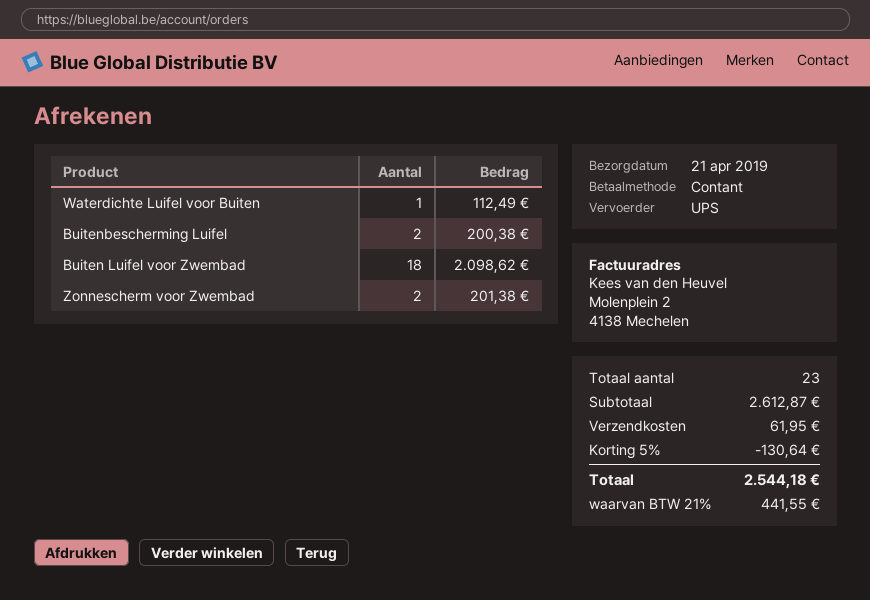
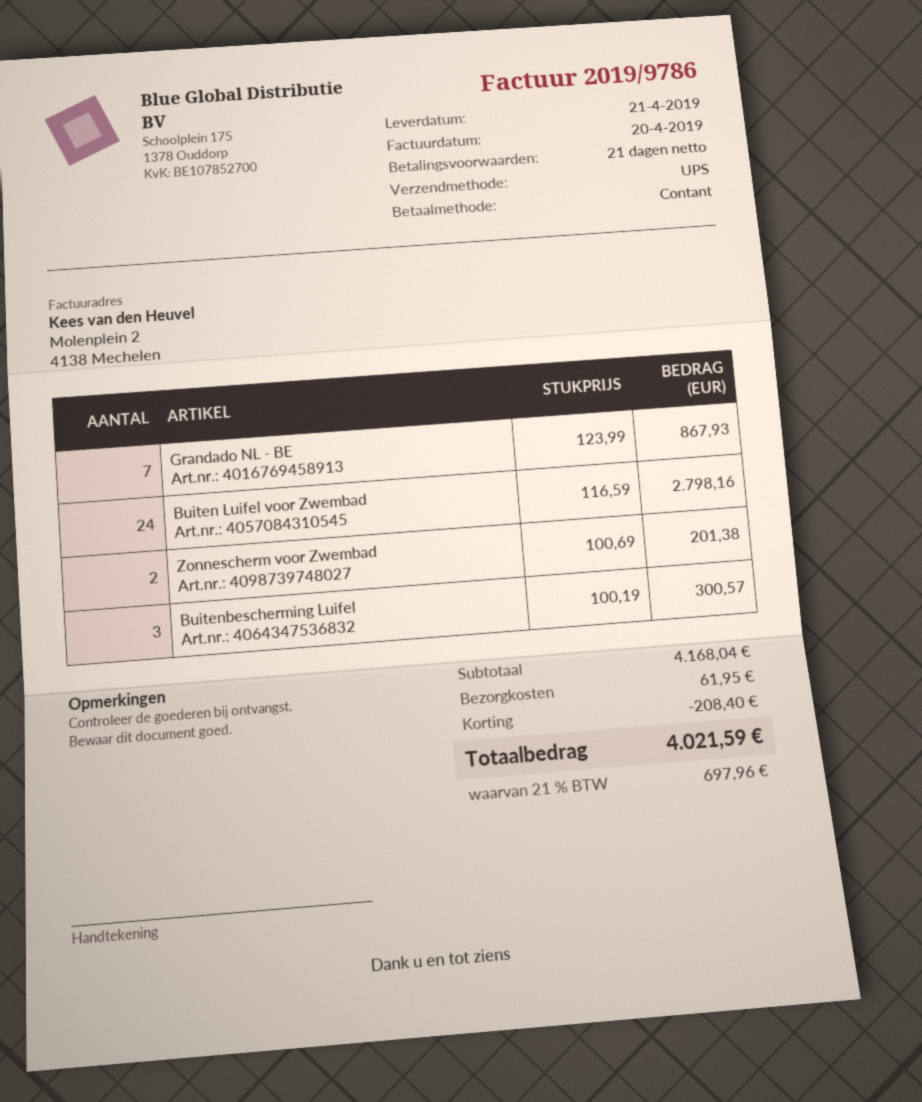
Waterdichte Luifel voor Buiten: 1 for 112.49 -> none
Buitenbescherming Luifel: 2 for 200.38 -> 3 for 300.57
Buiten Luifel voor Zwembad: 18 for 2098.62 -> 24 for 2798.16
Grandado NL - BE: none -> 7 for 867.93
subtotal: 2612.87 -> 4168.04
discount: 130.64 -> 208.40
tax: 21% = 441.55 -> 21% = 697.96
total: 2544.18 -> 4021.59

